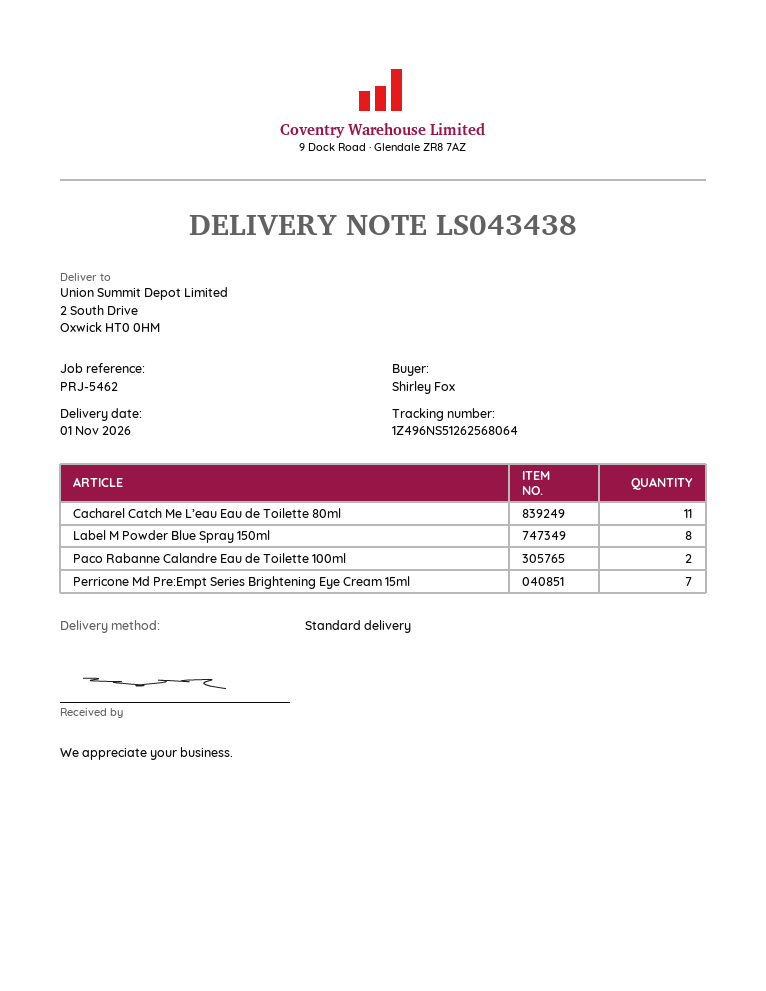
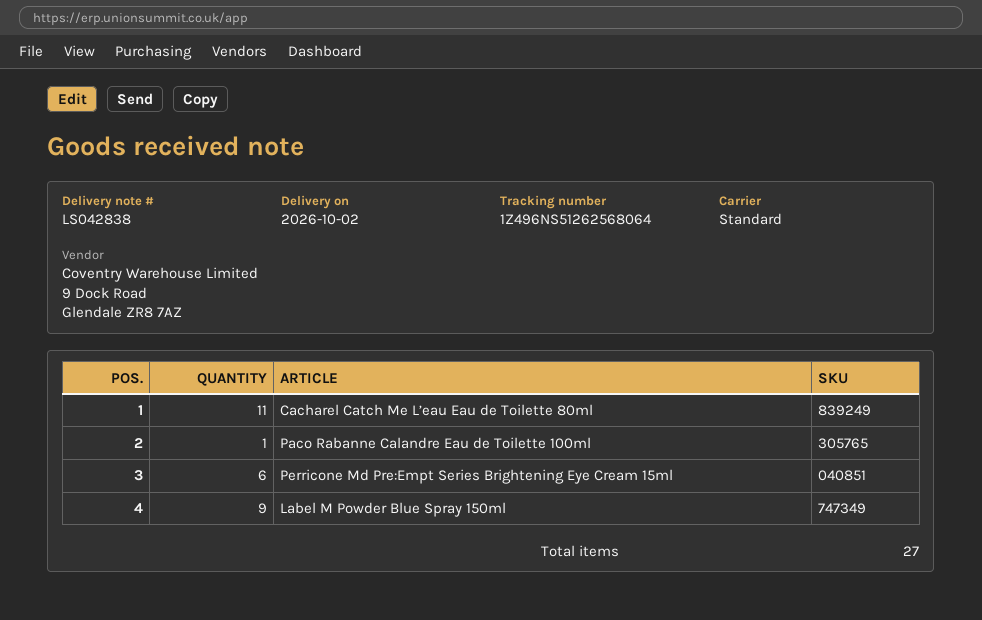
delivery note number: LS043438 -> LS042838
delivery date: 2026-11-01 -> 2026-10-02
Label M Powder Blue Spray 150ml: 8 -> 9
Paco Rabanne Calandre Eau de Toilette 100ml: 2 -> 1
Perricone Md Pre:Empt Series Brightening Eye Cream 15ml: 7 -> 6

